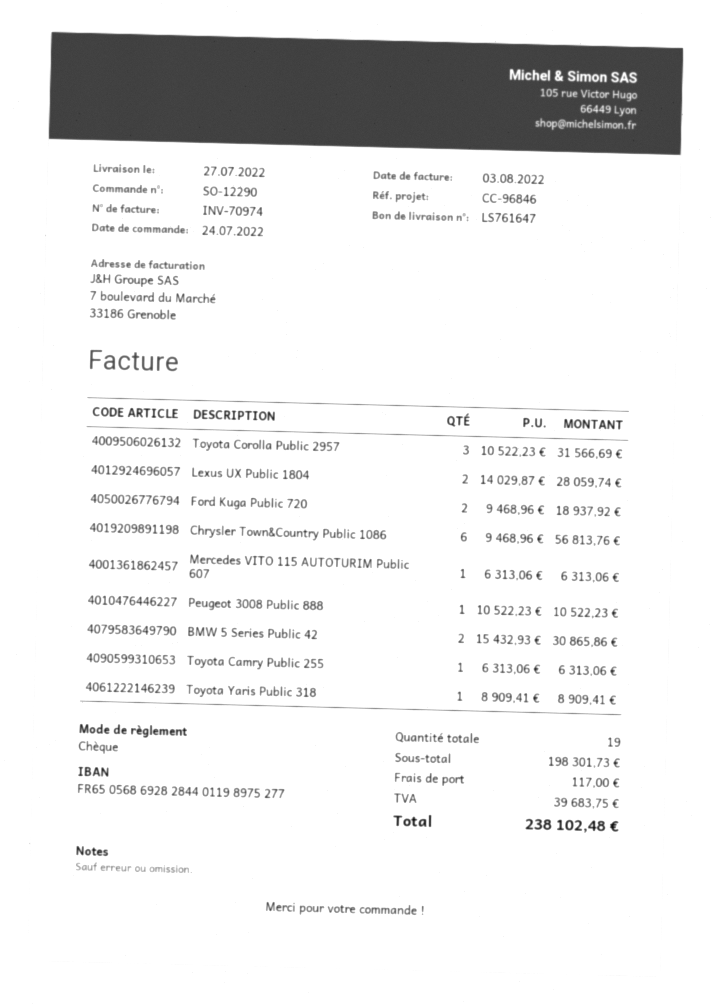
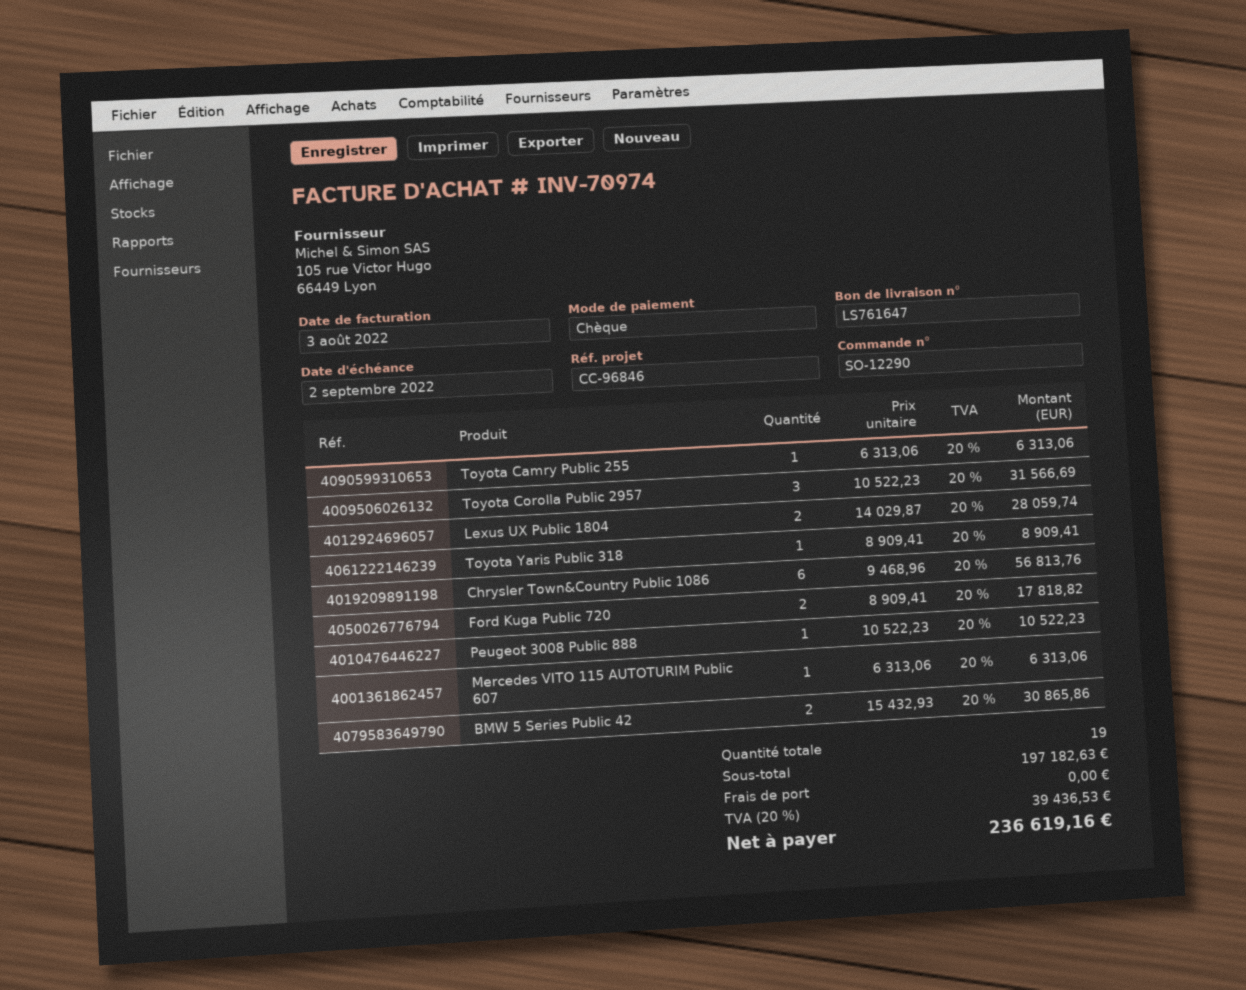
Ford Kuga Public 720: 2 x 9468.96 = 18937.92 -> 2 x 8909.41 = 17818.82
subtotal: 198301.73 -> 197182.63
shipping: 117.00 -> 0.00
tax: 39683.75 -> 39436.53
total: 238102.48 -> 236619.16

